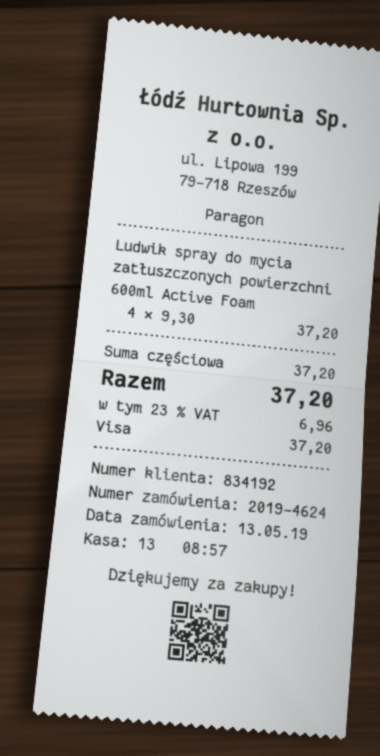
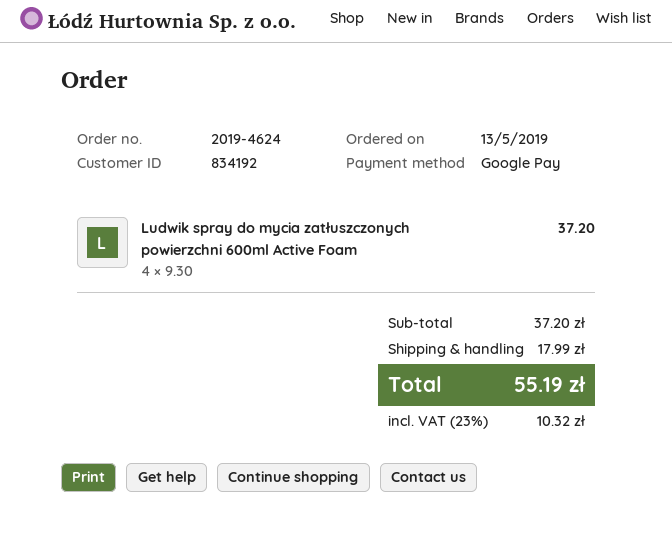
payment method: Visa -> Google Pay
shipping: none -> 17.99
tax: 23% = 6.96 -> 23% = 10.32
total: 37.20 -> 55.19

